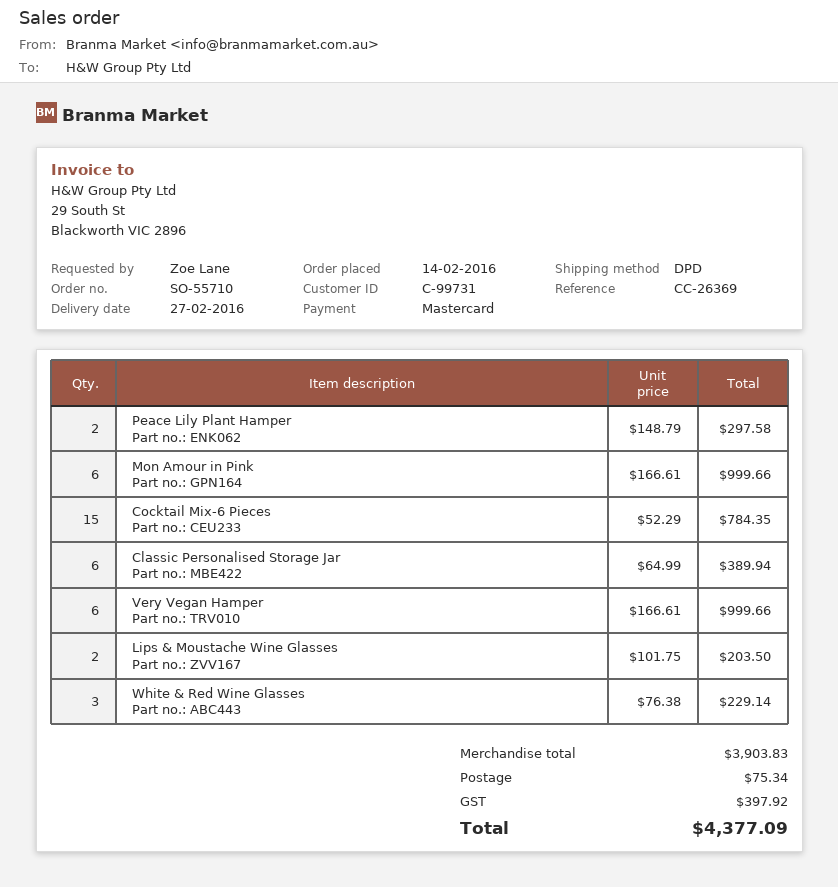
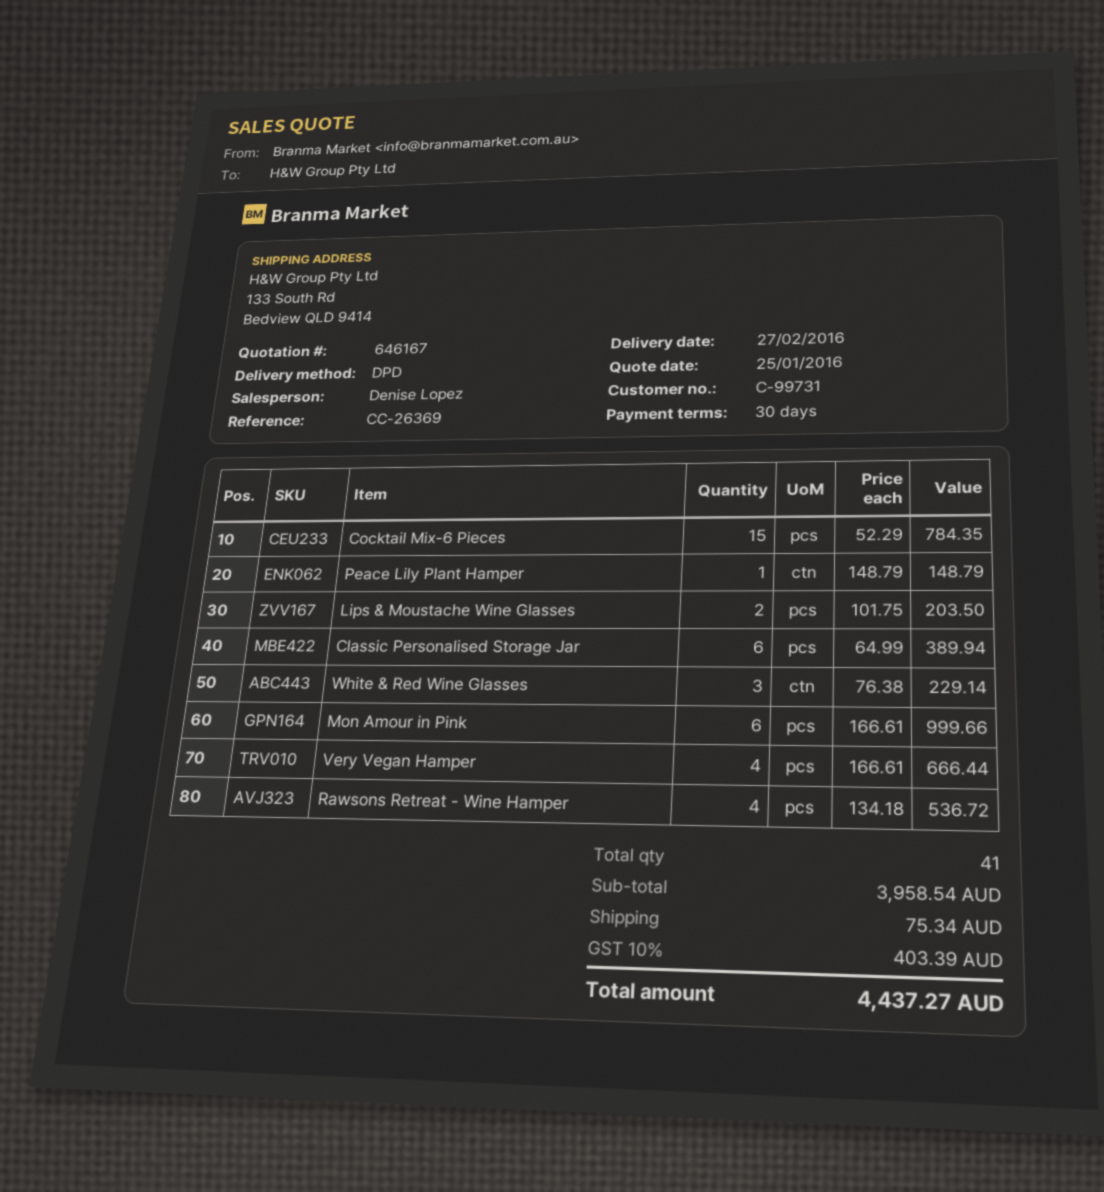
Peace Lily Plant Hamper: 2 x 148.79 = 297.58 -> 1 x 148.79 = 148.79
Very Vegan Hamper: 6 x 166.61 = 999.66 -> 4 x 166.61 = 666.44
Rawsons Retreat - Wine Hamper: none -> 4 x 134.18 = 536.72
subtotal: 3903.83 -> 3958.54
tax: 397.92 -> 403.39
total: 4377.09 -> 4437.27

